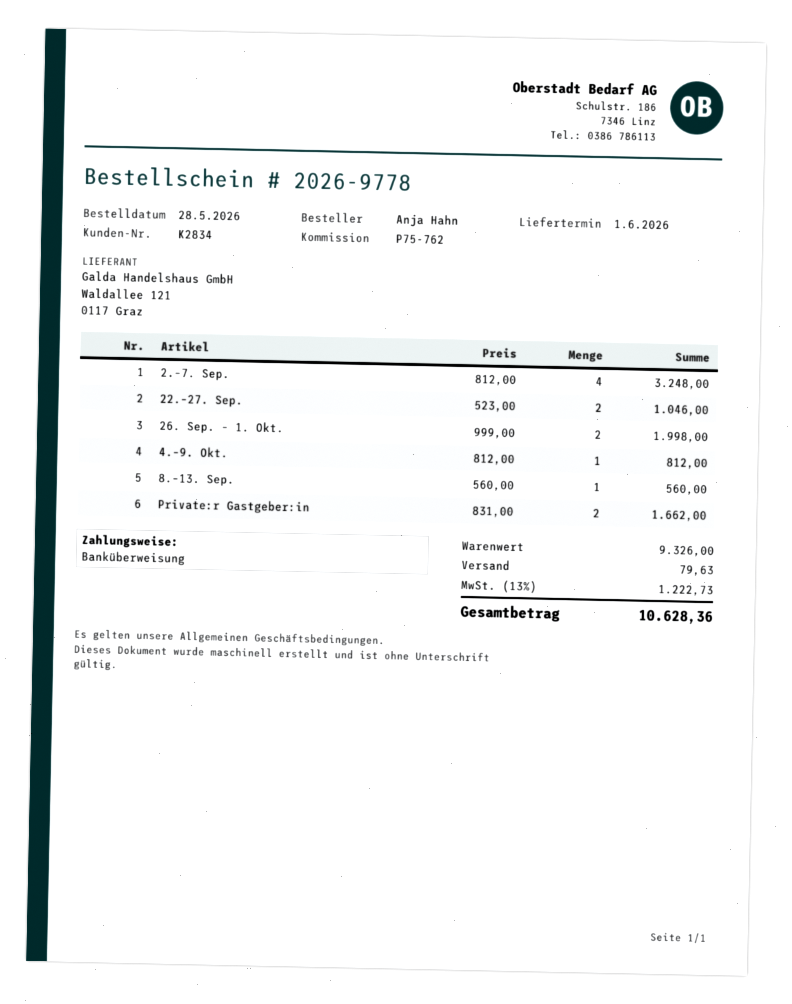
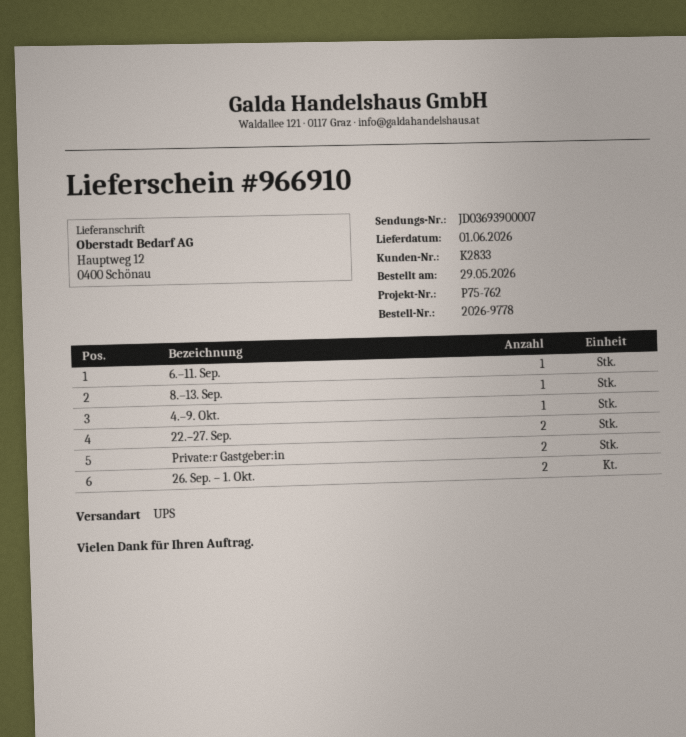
order date: 2026-05-28 -> 2026-05-29
customer number: K2834 -> K2833
2.–7. Sep.: 4 -> none
6.–11. Sep.: none -> 1

